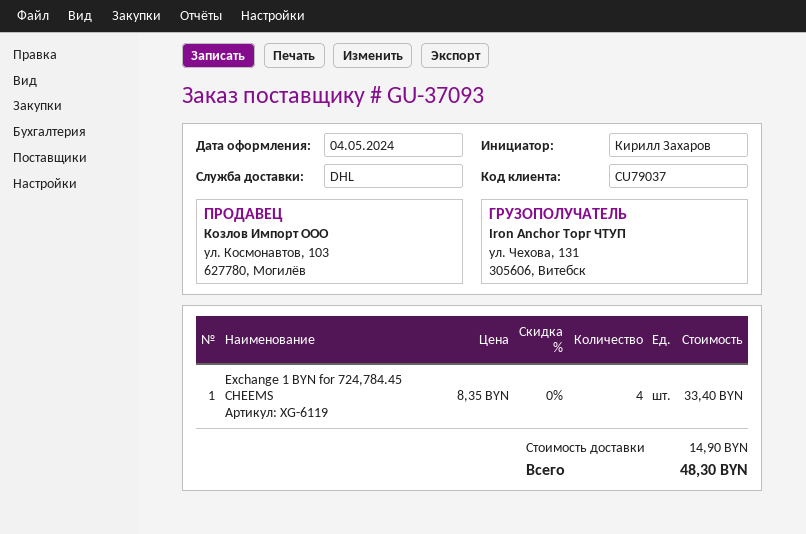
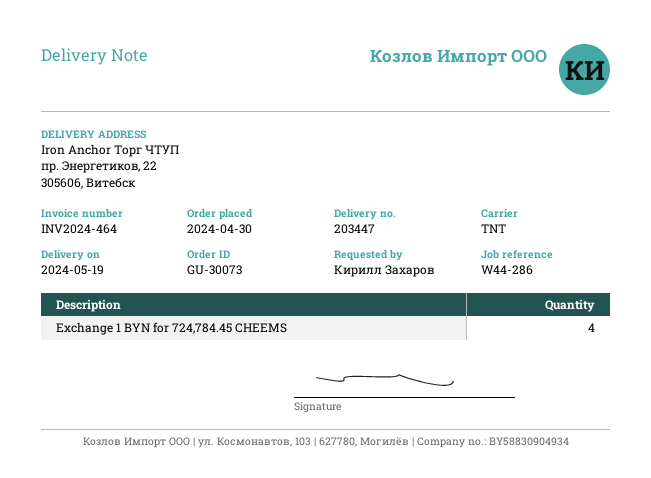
order number: GU-37093 -> GU-30073
order date: 2024-05-04 -> 2024-04-30
shipping method: DHL -> TNT
ship to: ул. Чехова, 131, 305606, Витебск -> пр. Энергетиков, 22, 305606, Витебск

